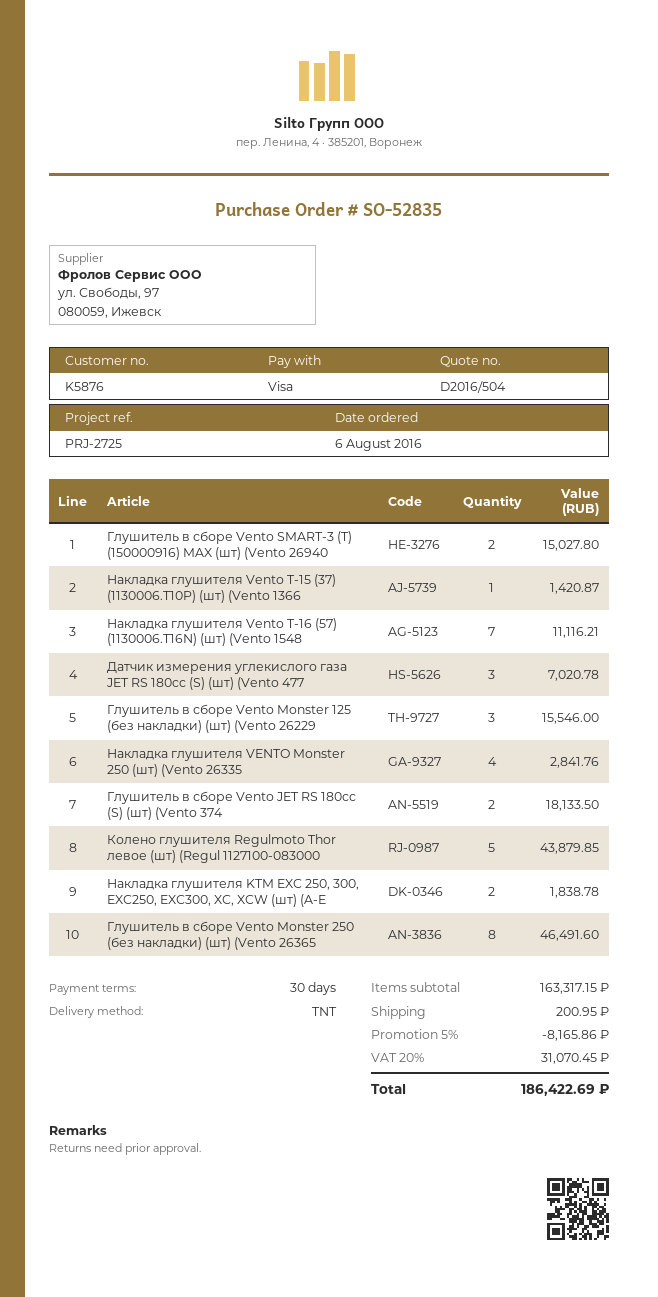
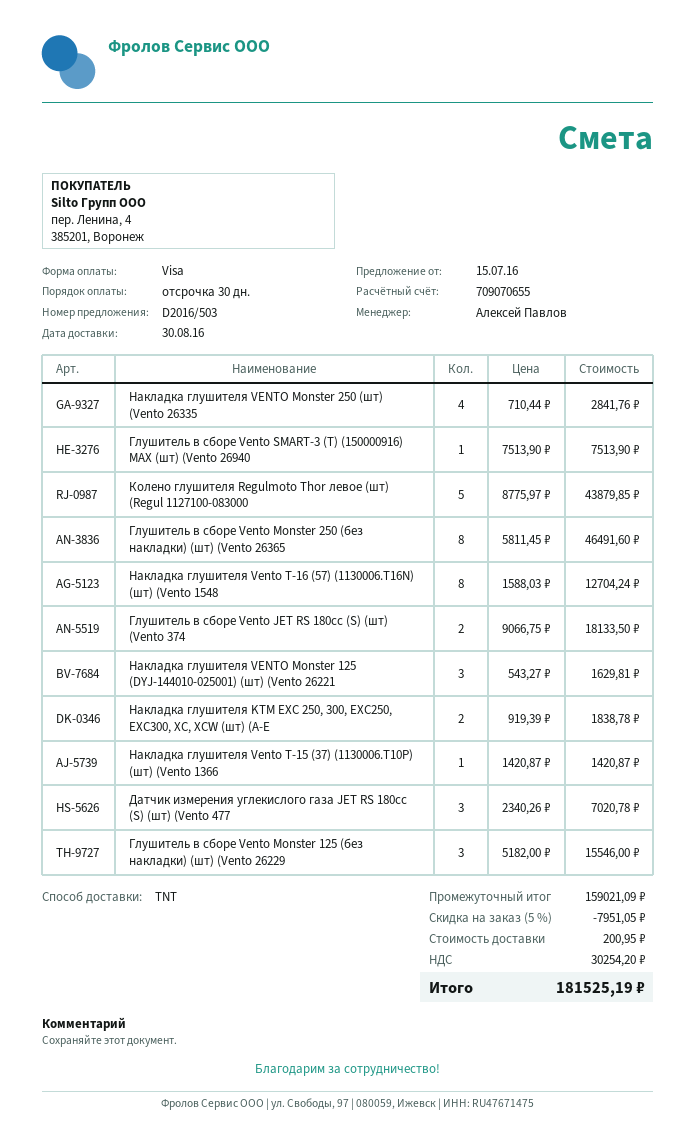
quote number: D2016/504 -> D2016/503
Глушитель в сборе Vento SMART-3 (T) (150000916) MAX (шт) (Vento 26940: 2 for 15027.80 -> 1 for 7513.90
Накладка глушителя Vento T-16 (57) (1130006.T16N) (шт) (Vento 1548: 7 for 11116.21 -> 8 for 12704.24
Накладка глушителя VENTO Monster 125 (DYJ-144010-025001) (шт) (Vento 26221: none -> 3 for 1629.81
subtotal: 163317.15 -> 159021.09
discount: 5% = 8165.86 -> 5% = 7951.05
tax: 31070.45 -> 30254.20
total: 186422.69 -> 181525.19

